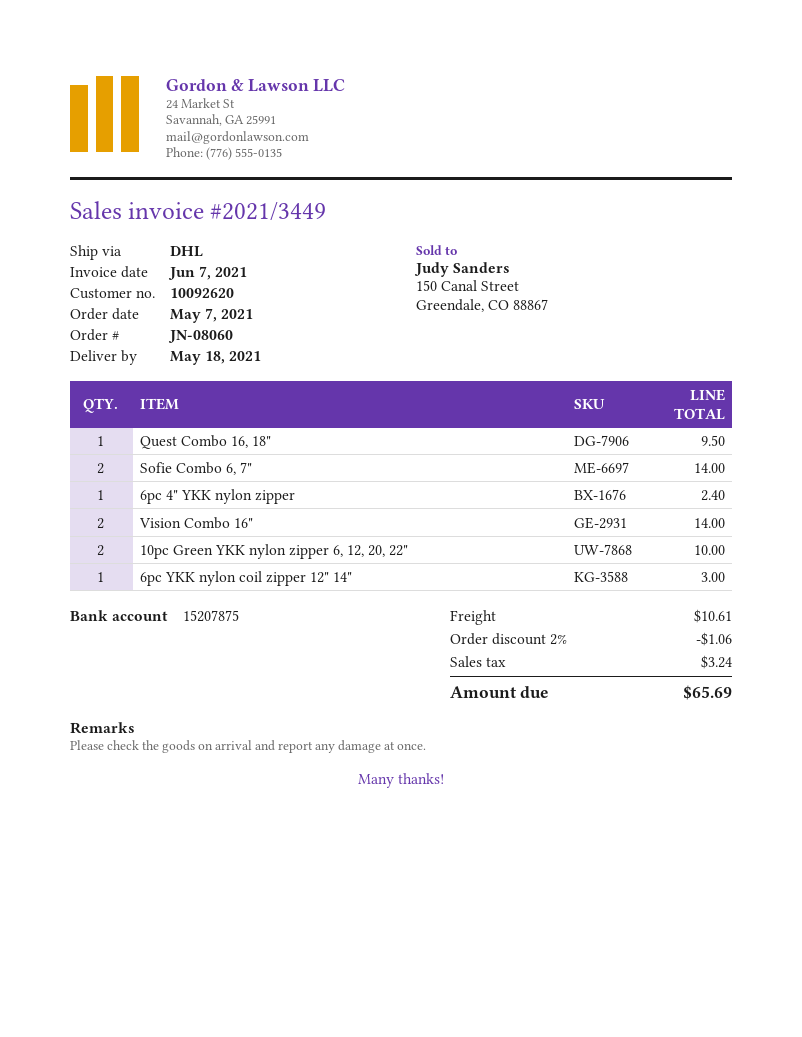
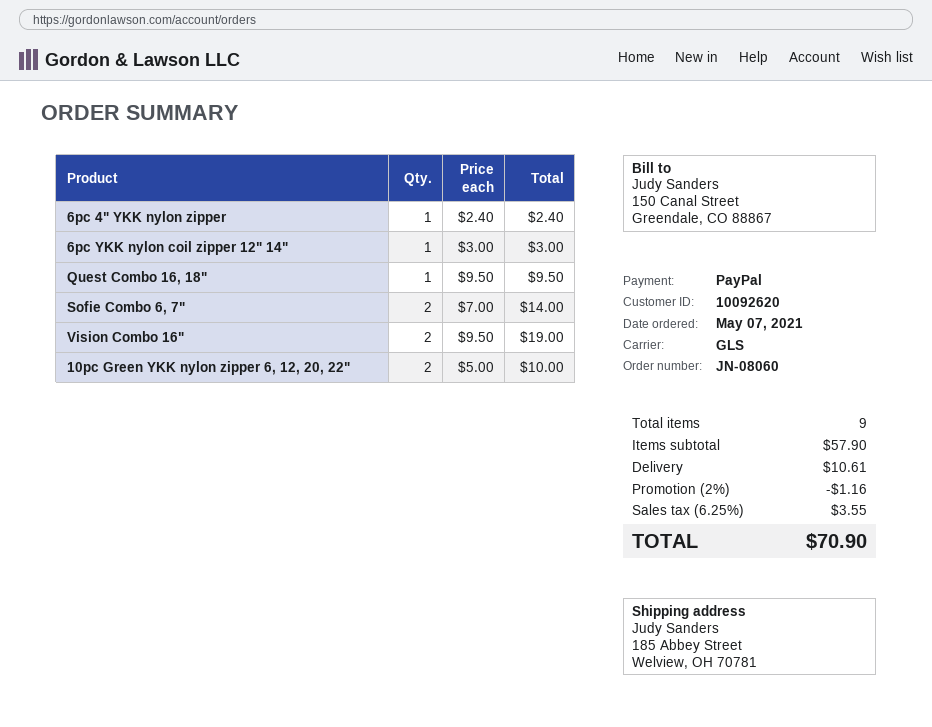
shipping method: DHL -> GLS
Vision Combo 16": 2 for 14.00 -> 2 for 19.00
discount: 2% = 1.06 -> 2% = 1.16
tax: 3.24 -> 3.55
total: 65.69 -> 70.90

